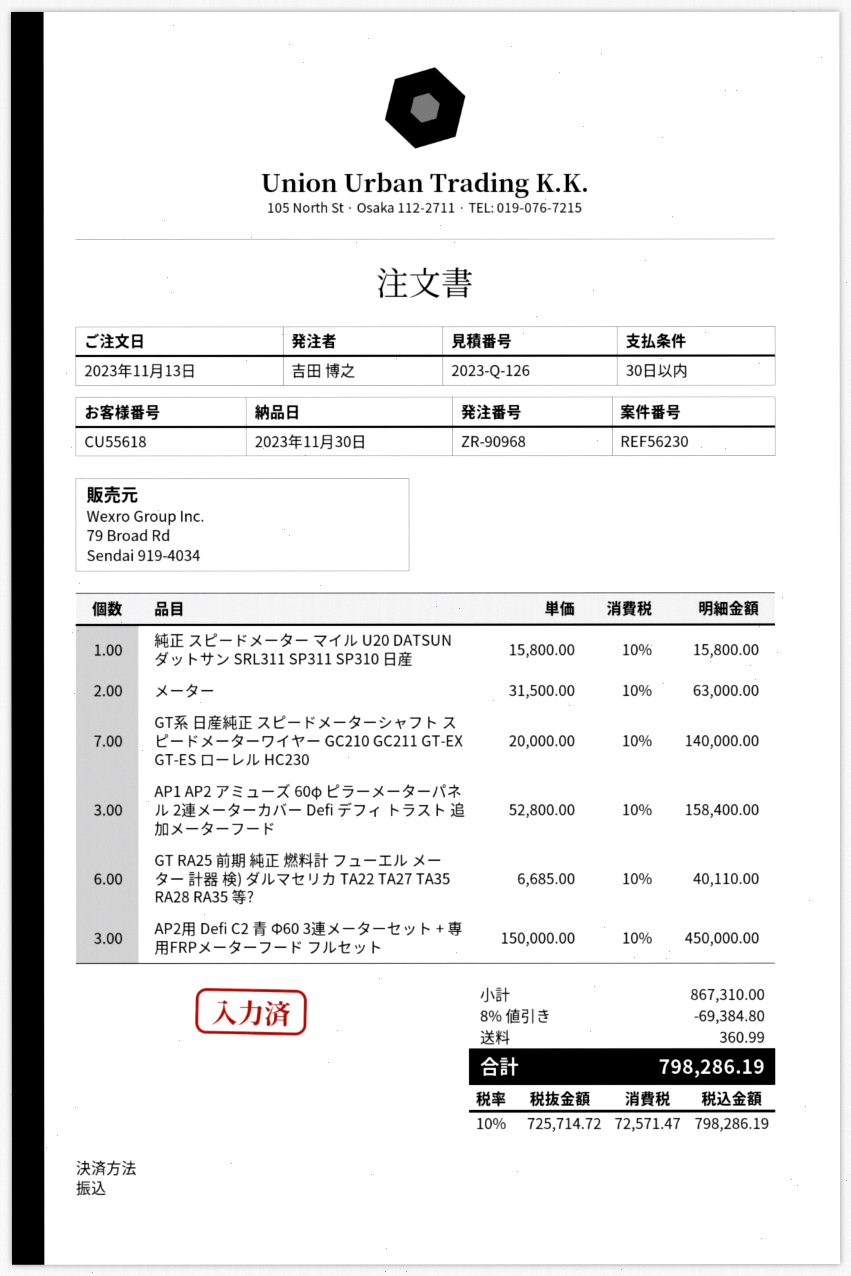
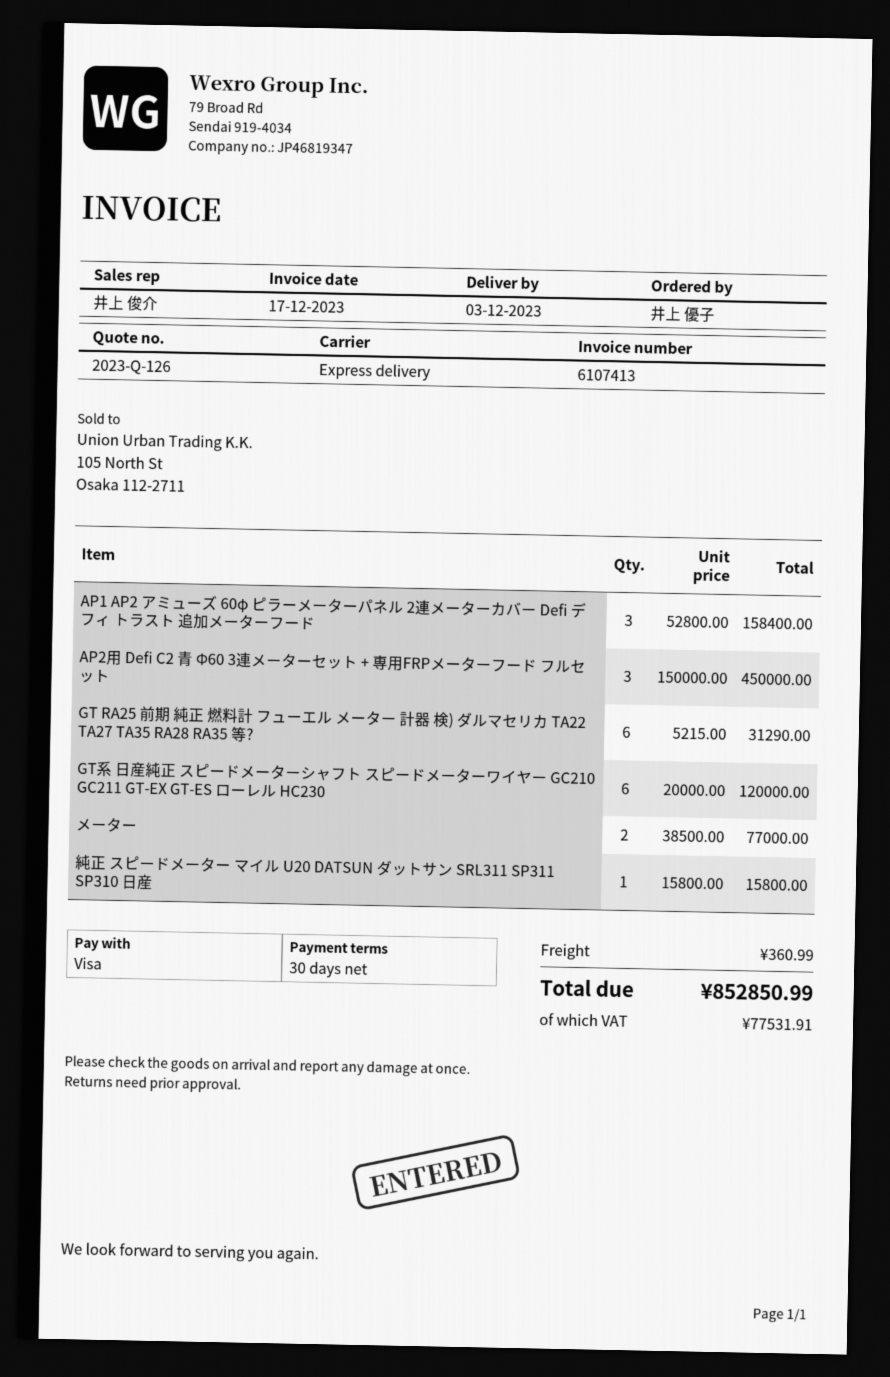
delivery date: 2023-11-30 -> 2023-12-03
ordered by: 吉田 博之 -> 井上 優子
payment method: bank transfer -> Visa
メーター: 2 x 31500.00 = 63000.00 -> 2 x 38500.00 = 77000.00
GT系 日産純正 スピードメーターシャフト スピードメーターワイヤー GC210 GC211 GT-EX GT-ES ローレル HC230: 7 x 20000.00 = 140000.00 -> 6 x 20000.00 = 120000.00
GT RA25 前期 純正 燃料計 フューエル メーター 計器 検) ダルマセリカ TA22 TA27 TA35 RA28 RA35 等?: 6 x 6685.00 = 40110.00 -> 6 x 5215.00 = 31290.00
discount: 8% = 69384.80 -> none
tax: 72571.47 -> 77531.91
total: 798286.19 -> 852850.99

